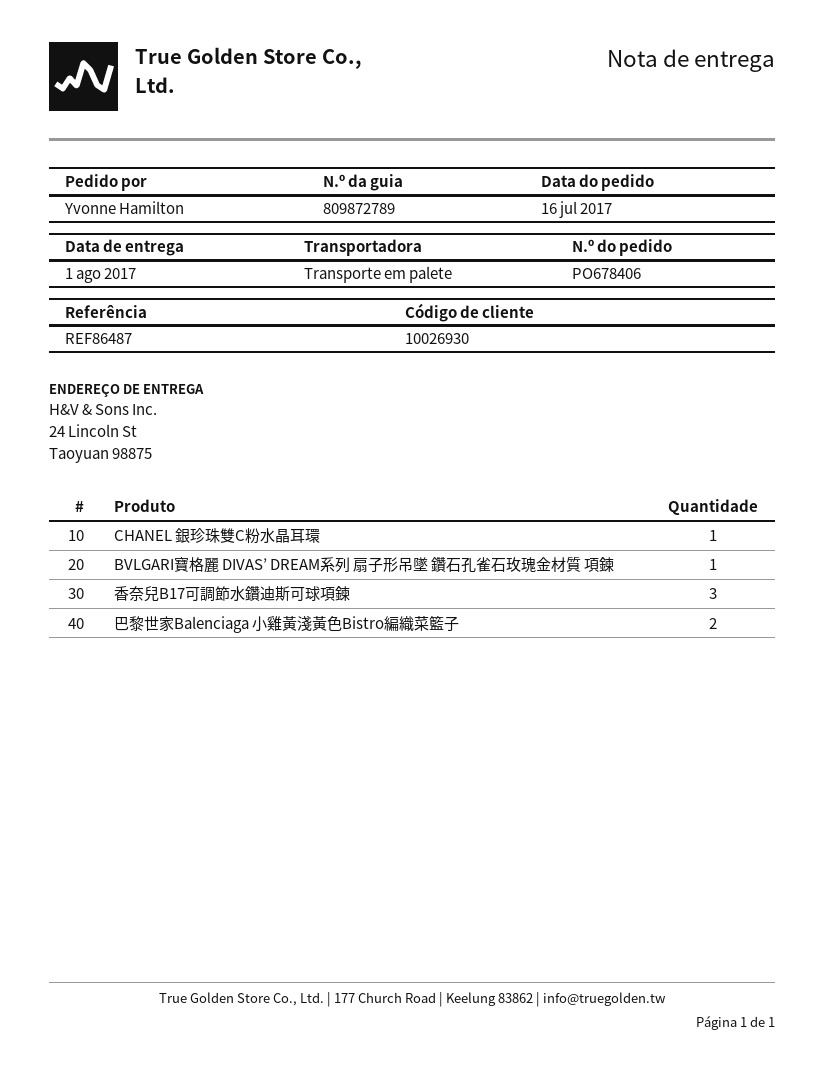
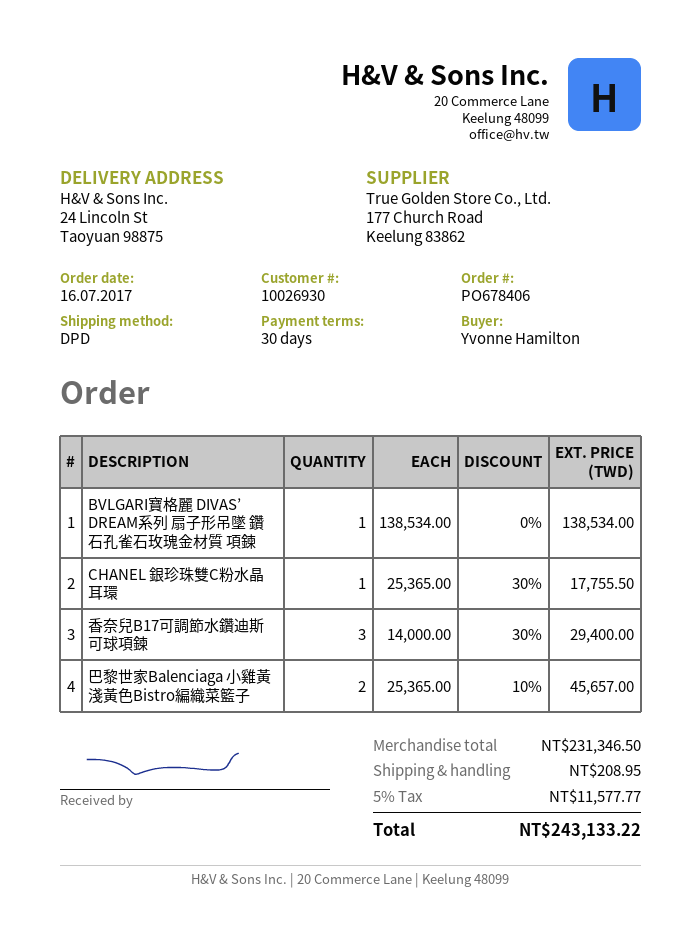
shipping method: pallet freight -> DPD

